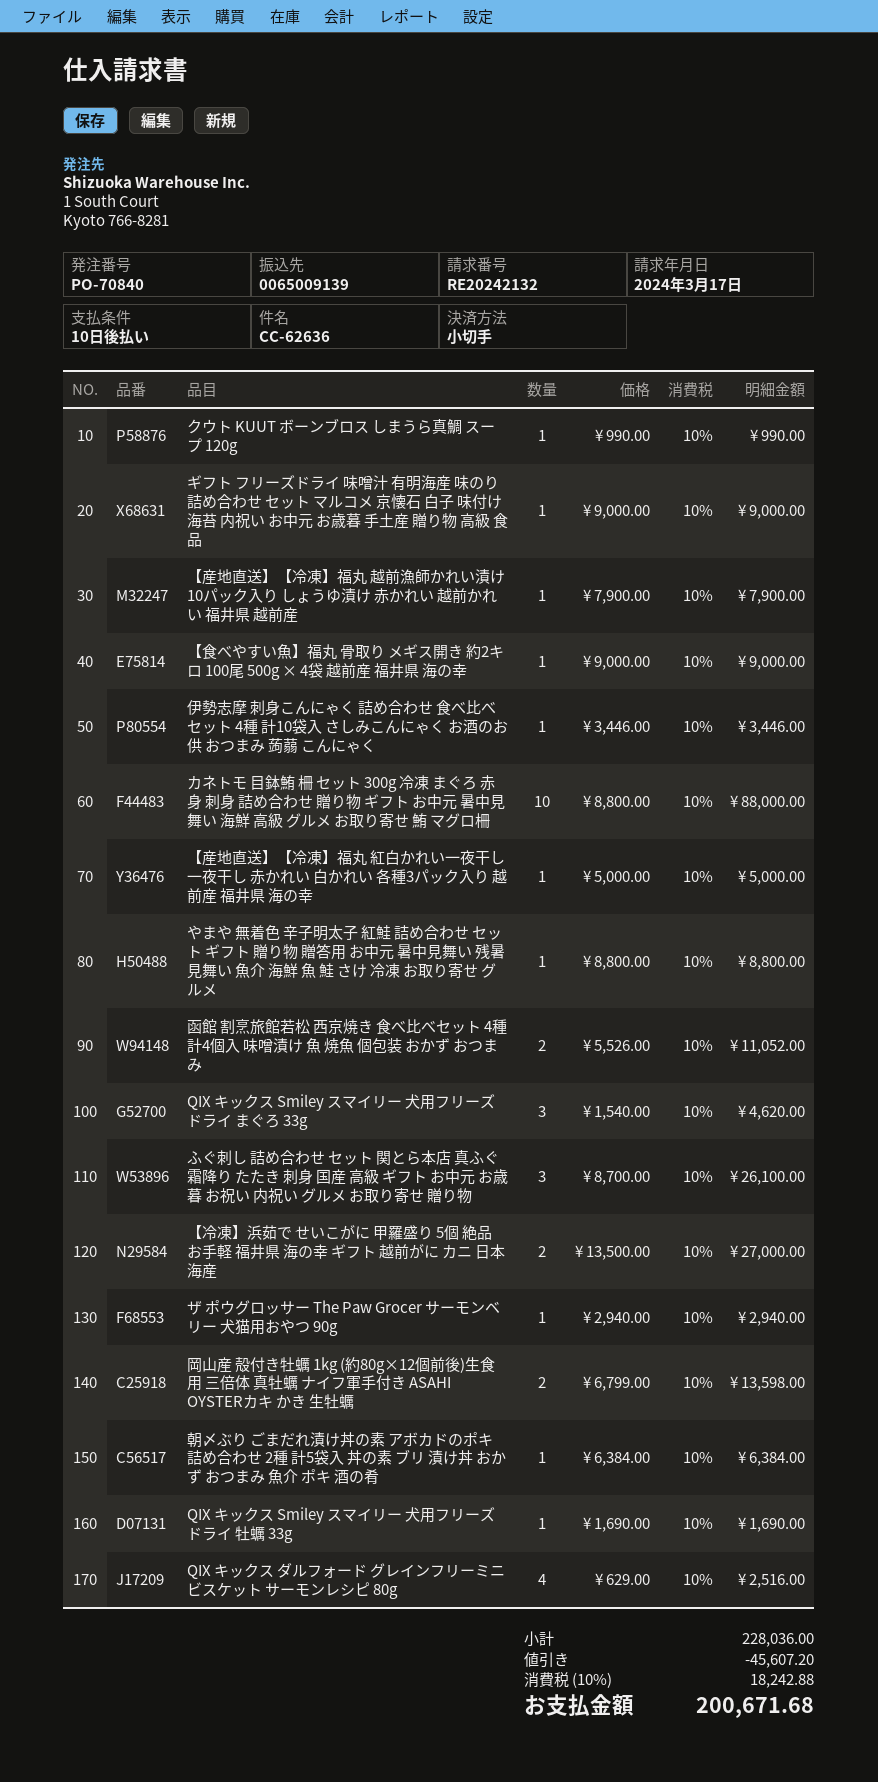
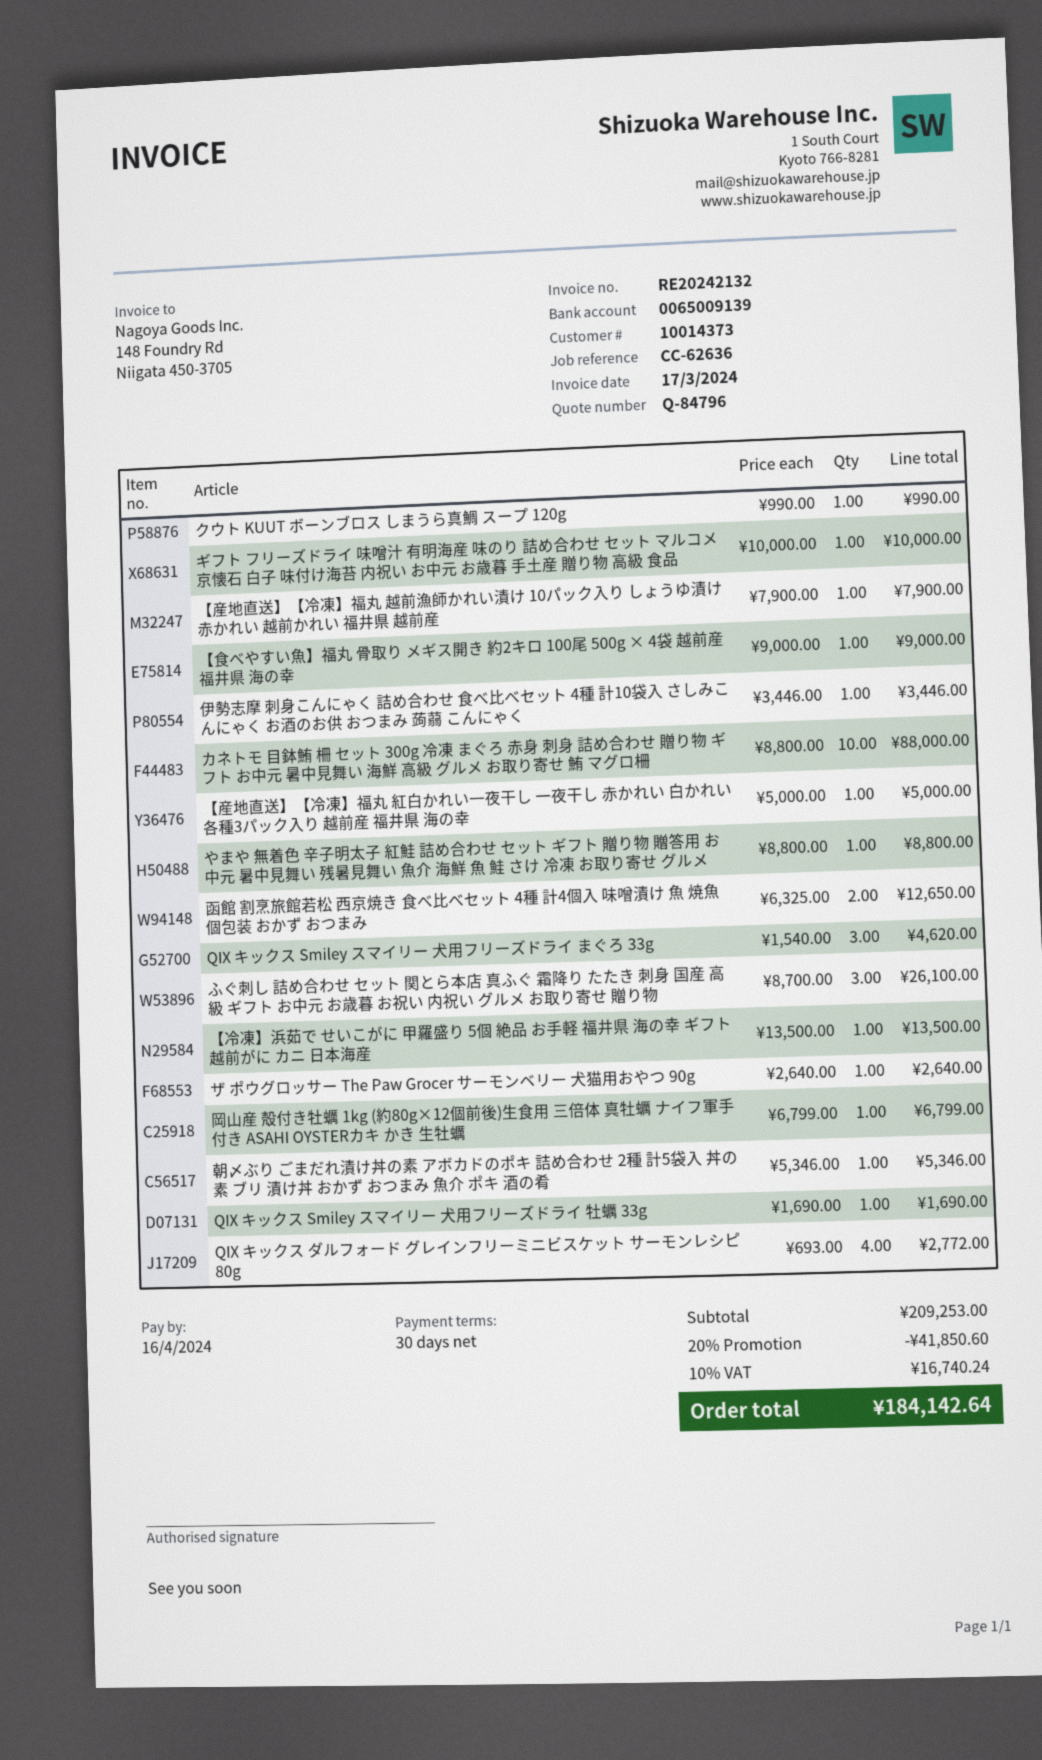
payment terms: 10 days -> 30 days
ギフト フリーズドライ 味噌汁 有明海産 味のり 詰め合わせ セット マルコメ 京懐石 白子 味付け海苔 内祝い お中元 お歳暮 手土産 贈り物 高級 食品: 1 x 9000.00 = 9000.00 -> 1 x 10000.00 = 10000.00
函館 割烹旅館若松 西京焼き 食べ比べセット 4種 計4個入 味噌漬け 魚 焼魚 個包装 おかず おつまみ: 2 x 5526.00 = 11052.00 -> 2 x 6325.00 = 12650.00
【冷凍】浜茹で せいこがに 甲羅盛り 5個 絶品 お手軽 福井県 海の幸 ギフト 越前がに カニ 日本海産: 2 x 13500.00 = 27000.00 -> 1 x 13500.00 = 13500.00
ザ ポウグロッサー The Paw Grocer サーモンベリー 犬猫用おやつ 90g: 1 x 2940.00 = 2940.00 -> 1 x 2640.00 = 2640.00
岡山産 殻付き牡蠣 1kg (約80g×12個前後)生食用 三倍体 真牡蠣 ナイフ軍手付き ASAHI OYSTERカキ かき 生牡蠣: 2 x 6799.00 = 13598.00 -> 1 x 6799.00 = 6799.00
朝〆ぶり ごまだれ漬け丼の素 アボカドのポキ 詰め合わせ 2種 計5袋入 丼の素 ブリ 漬け丼 おかず おつまみ 魚介 ポキ 酒の肴: 1 x 6384.00 = 6384.00 -> 1 x 5346.00 = 5346.00
QIX キックス ダルフォード グレインフリーミニビスケット サーモンレシピ 80g: 4 x 629.00 = 2516.00 -> 4 x 693.00 = 2772.00
subtotal: 228036.00 -> 209253.00
discount: 45607.20 -> 41850.60
tax: 10% = 18242.88 -> 10% = 16740.24
total: 200671.68 -> 184142.64

